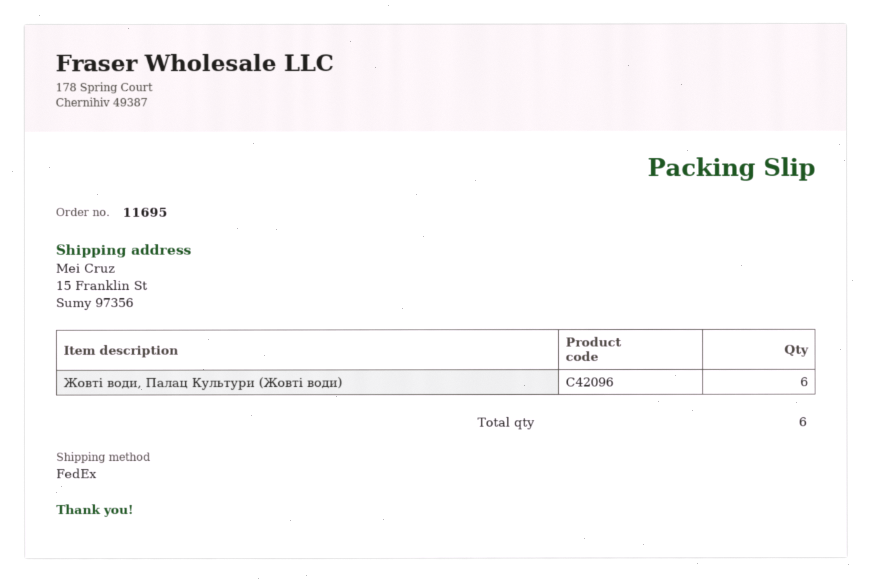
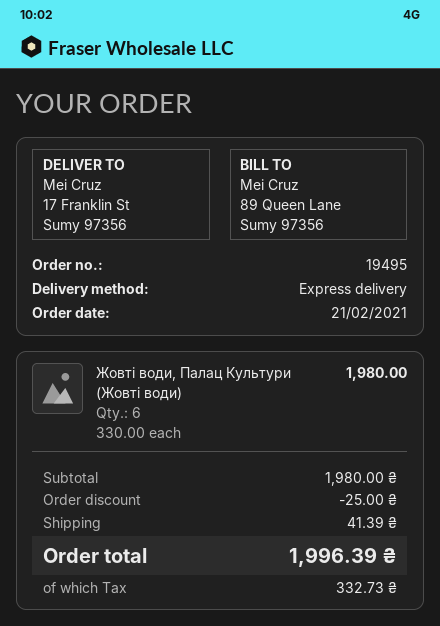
order number: 11695 -> 19495
shipping method: FedEx -> express
ship to: 15 Franklin St, Sumy 97356 -> 17 Franklin St, Sumy 97356

